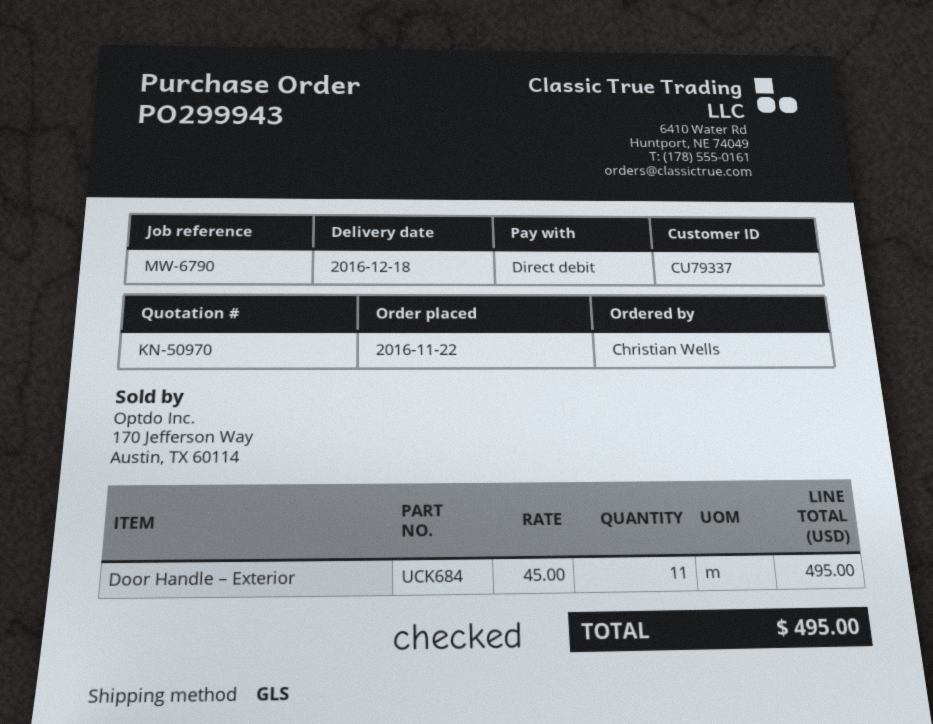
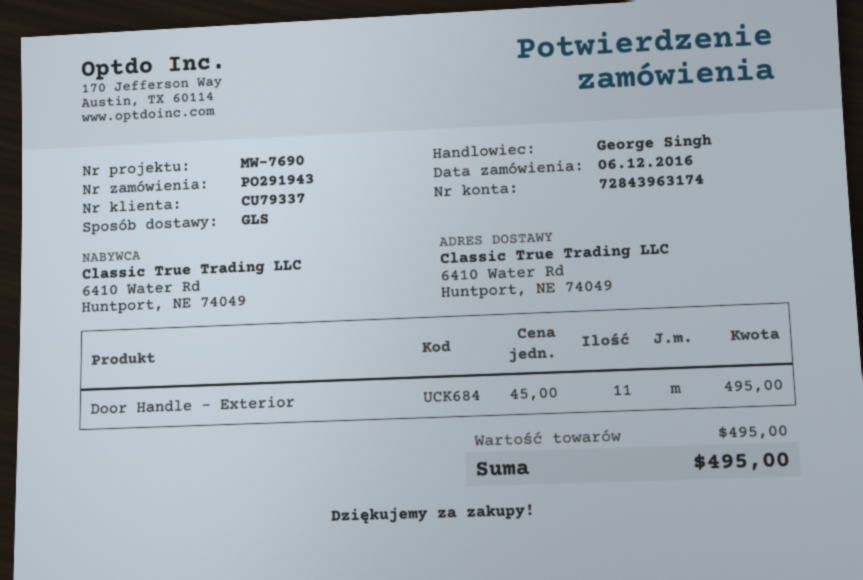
order number: PO299943 -> PO291943
order date: 2016-11-22 -> 2016-12-06
reference: MW-6790 -> MW-7690

